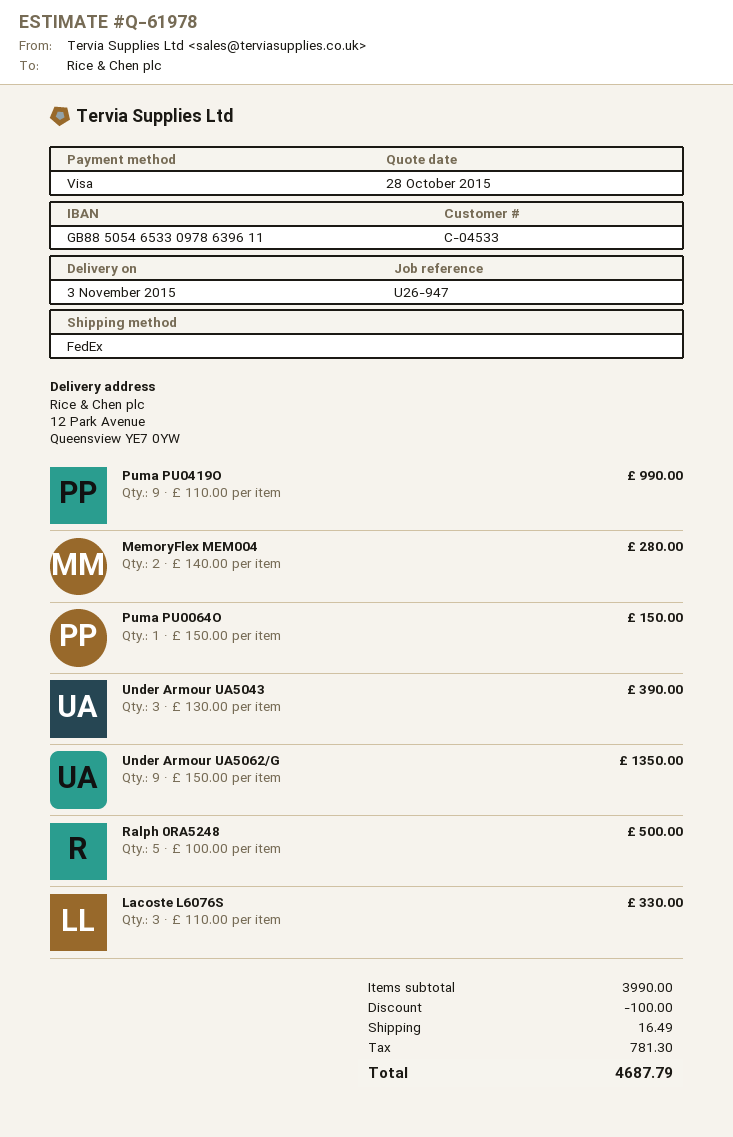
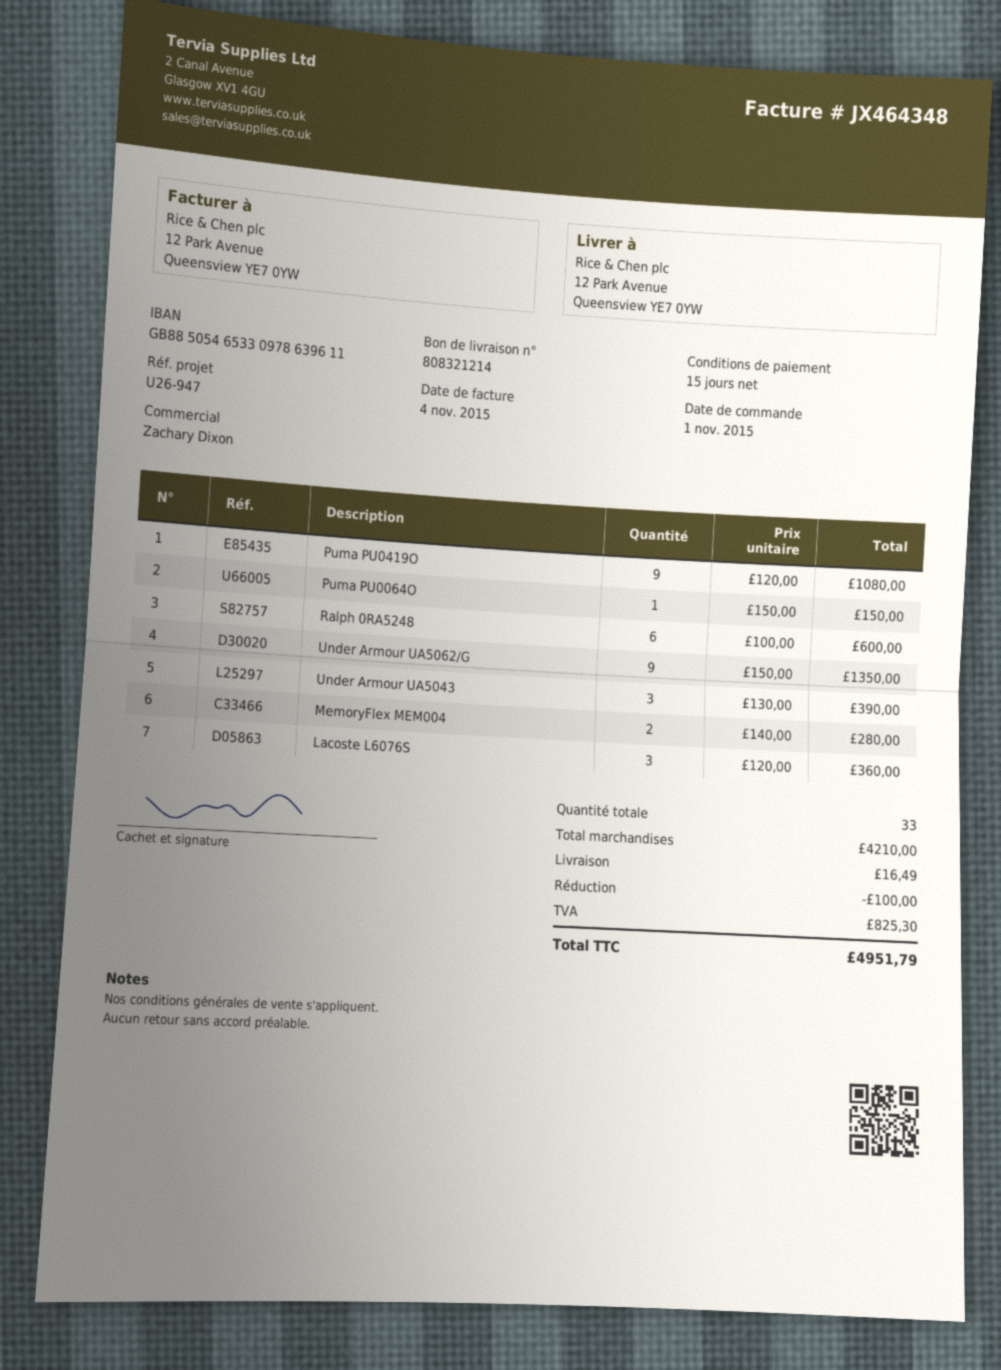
Puma PU0419O: 9 x 110.00 = 990.00 -> 9 x 120.00 = 1080.00
Ralph 0RA5248: 5 x 100.00 = 500.00 -> 6 x 100.00 = 600.00
Lacoste L6076S: 3 x 110.00 = 330.00 -> 3 x 120.00 = 360.00
subtotal: 3990.00 -> 4210.00
tax: 781.30 -> 825.30
total: 4687.79 -> 4951.79

